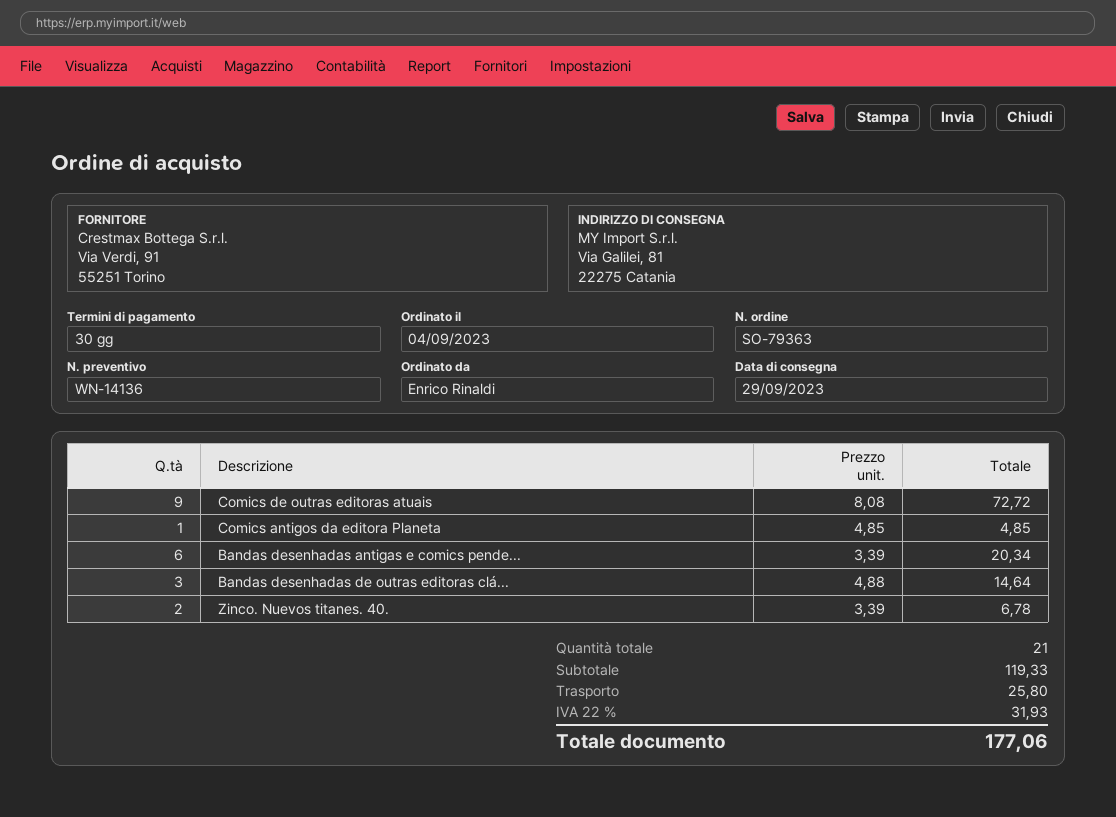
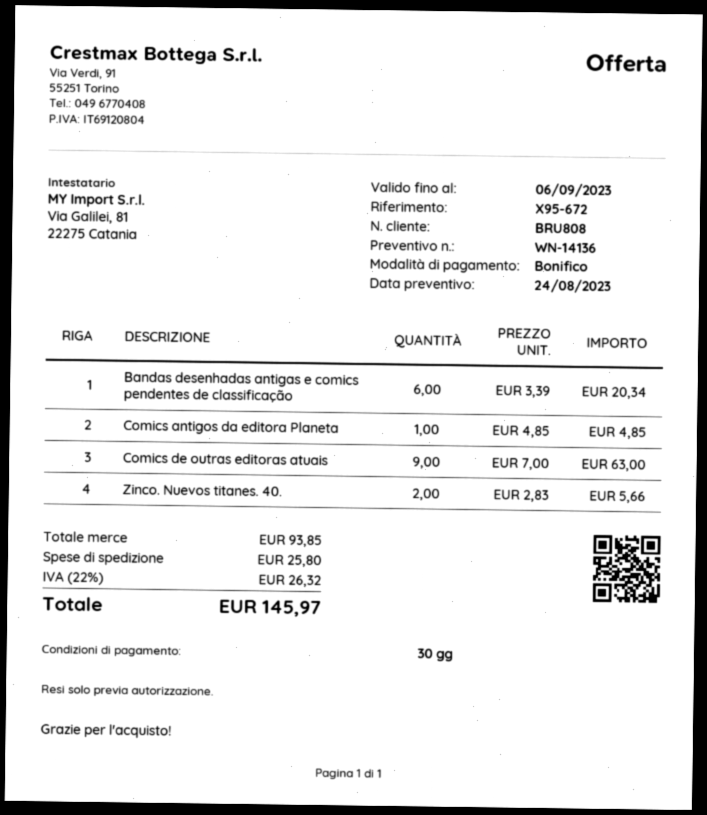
Comics de outras editoras atuais: 9 x 8.08 = 72.72 -> 9 x 7.00 = 63.00
Bandas desenhadas de outras editoras clá...: 3 x 4.88 = 14.64 -> none
Zinco. Nuevos titanes. 40.: 2 x 3.39 = 6.78 -> 2 x 2.83 = 5.66
subtotal: 119.33 -> 93.85
tax: 22% = 31.93 -> 22% = 26.32
total: 177.06 -> 145.97

